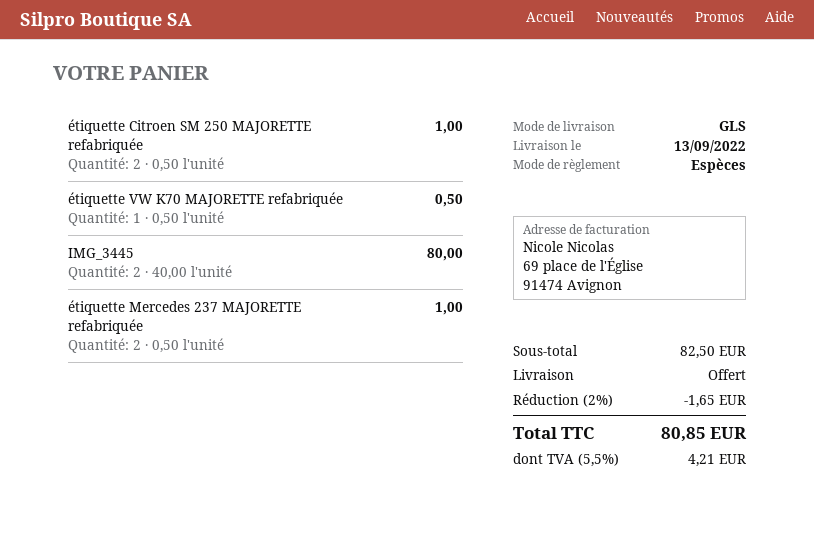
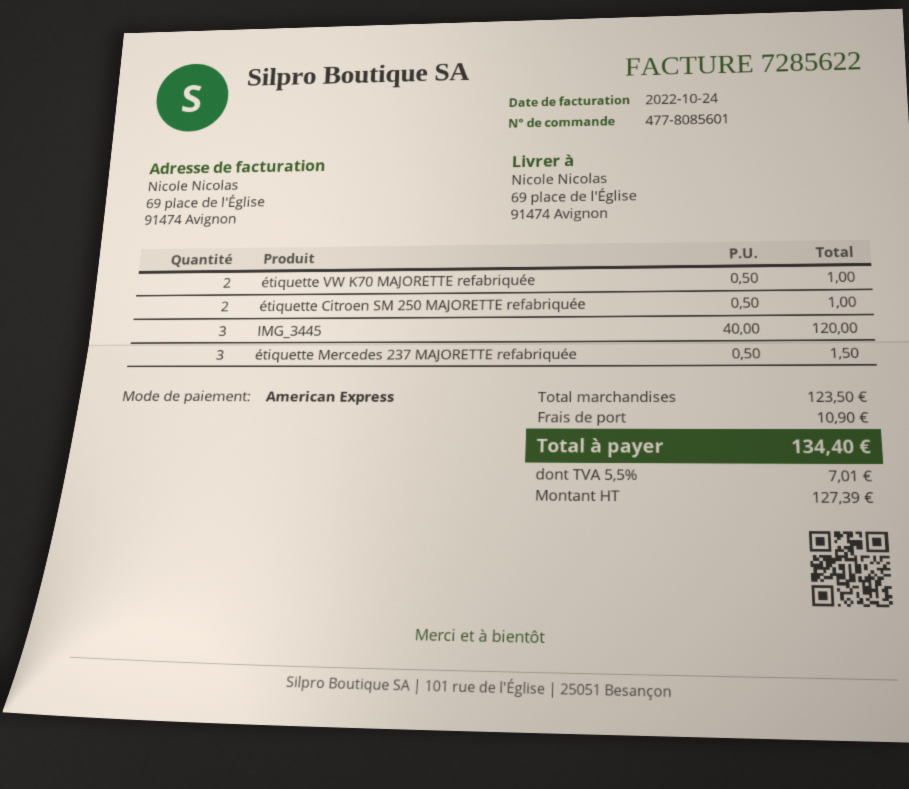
payment method: cash -> American Express
étiquette VW K70 MAJORETTE refabriquée: 1 x 0.50 = 0.50 -> 2 x 0.50 = 1.00
IMG_3445: 2 x 40.00 = 80.00 -> 3 x 40.00 = 120.00
étiquette Mercedes 237 MAJORETTE refabriquée: 2 x 0.50 = 1.00 -> 3 x 0.50 = 1.50
subtotal: 82.50 -> 123.50
discount: 2% = 1.65 -> none
shipping: 0.00 -> 10.90
tax: 5.5% = 4.21 -> 5.5% = 7.01
total: 80.85 -> 134.40

